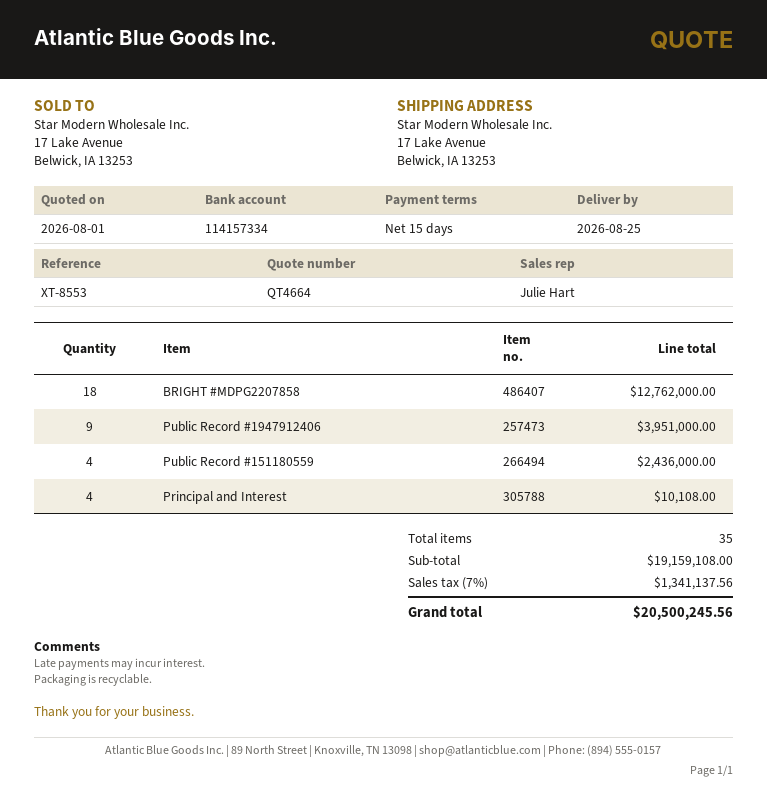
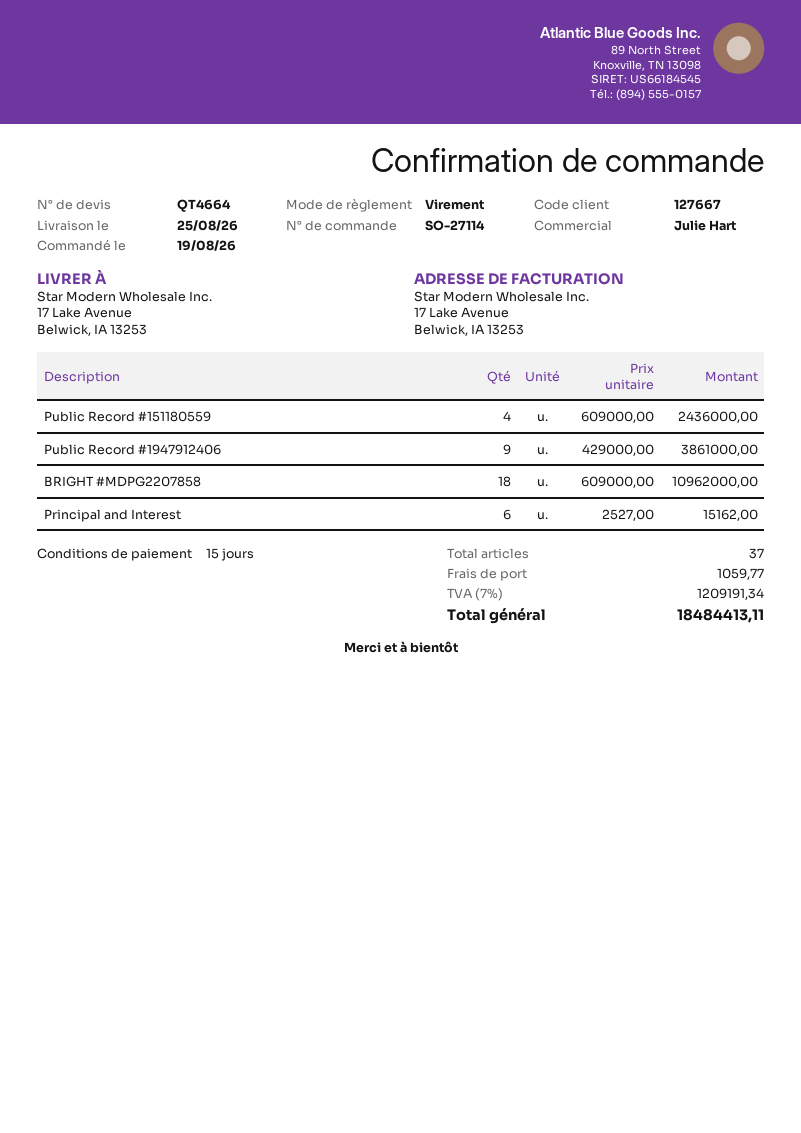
BRIGHT #MDPG2207858: 18 for 12762000.00 -> 18 for 10962000.00
Public Record #1947912406: 9 for 3951000.00 -> 9 for 3861000.00
Principal and Interest: 4 for 10108.00 -> 6 for 15162.00
total quantity: 35 -> 37
shipping: none -> 1059.77
tax: 7% = 1341137.56 -> 7% = 1209191.34
total: 20500245.56 -> 18484413.11

